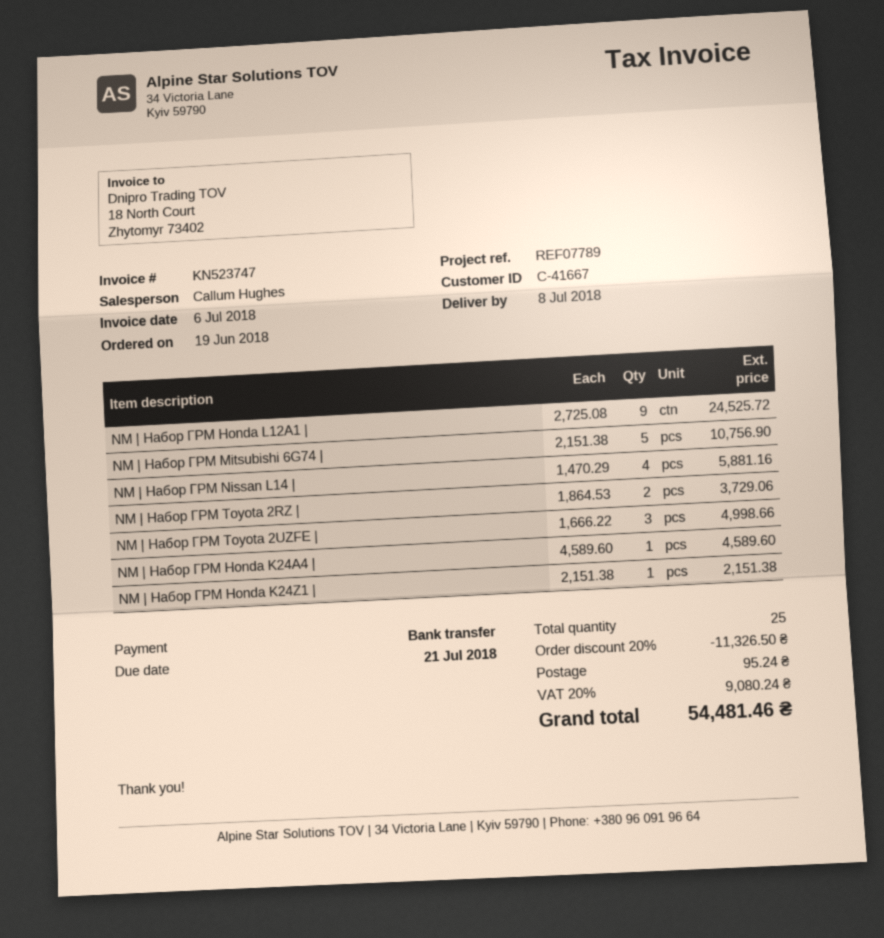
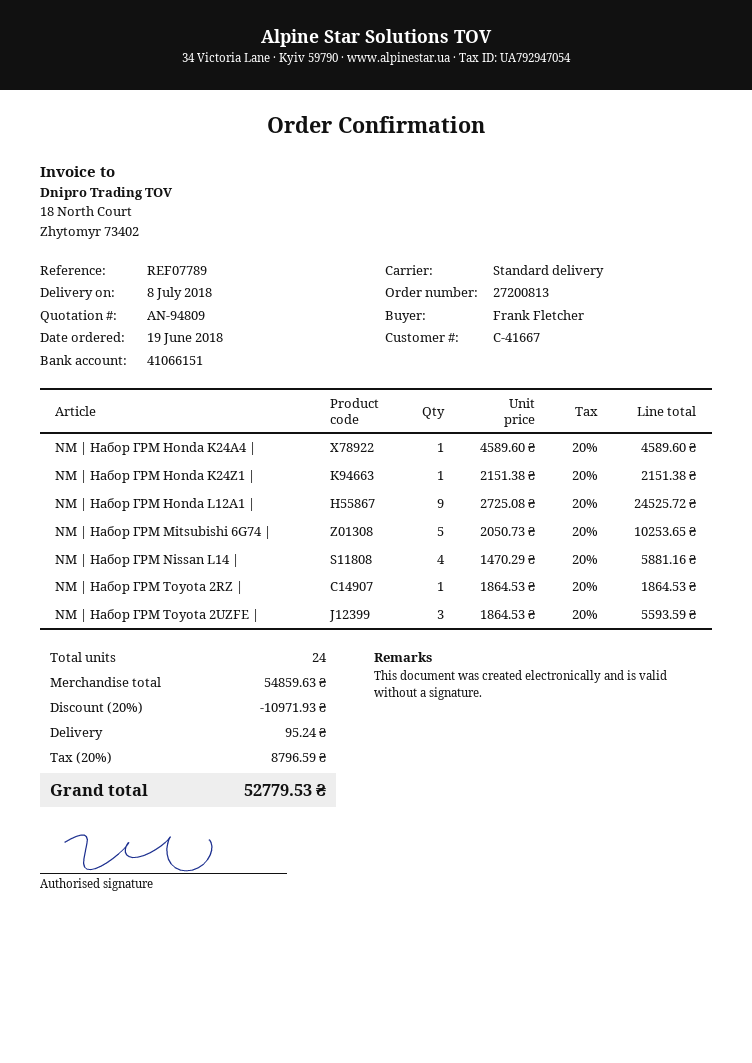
NM | Набор ГРМ Mitsubishi 6G74 |: 5 x 2151.38 = 10756.90 -> 5 x 2050.73 = 10253.65
NM | Набор ГРМ Toyota 2RZ |: 2 x 1864.53 = 3729.06 -> 1 x 1864.53 = 1864.53
NM | Набор ГРМ Toyota 2UZFE |: 3 x 1666.22 = 4998.66 -> 3 x 1864.53 = 5593.59
total quantity: 25 -> 24
discount: 20% = 11326.50 -> 20% = 10971.93
tax: 20% = 9080.24 -> 20% = 8796.59
total: 54481.46 -> 52779.53

